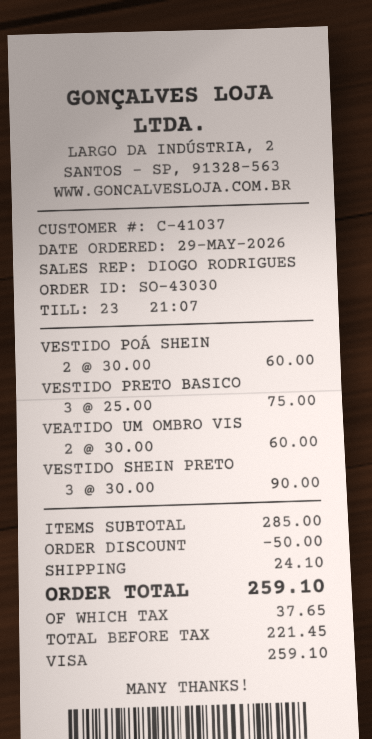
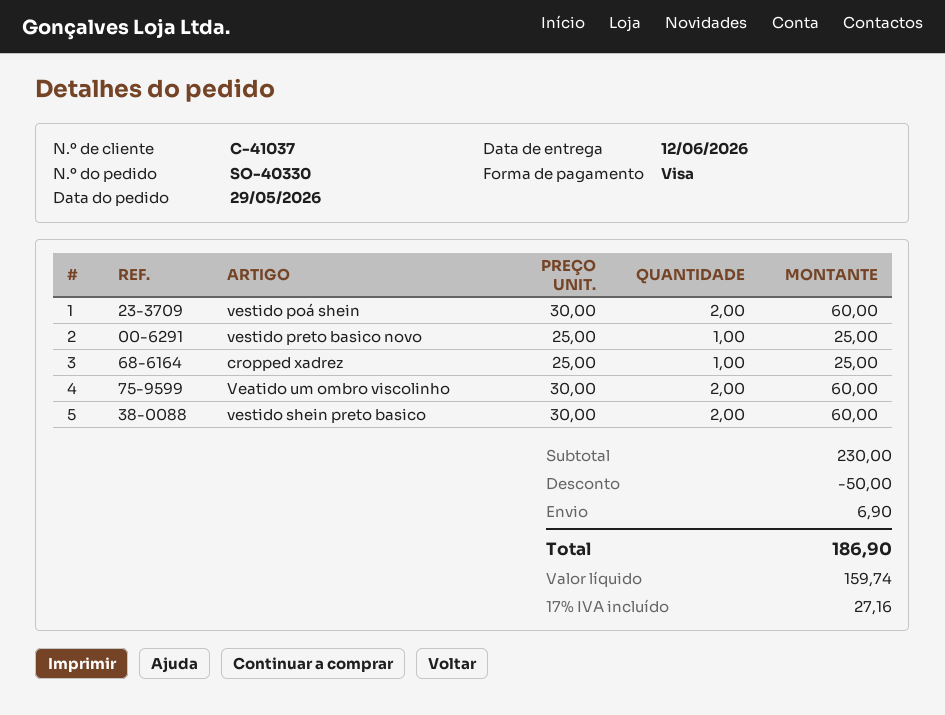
order number: SO-43030 -> SO-40330
VESTIDO PRETO BASICO: 3 x 25.00 = 75.00 -> 1 x 25.00 = 25.00
VESTIDO SHEIN PRETO: 3 x 30.00 = 90.00 -> 2 x 30.00 = 60.00
cropped xadrez: none -> 1 x 25.00 = 25.00
subtotal: 285.00 -> 230.00
shipping: 24.10 -> 6.90
net: 221.45 -> 159.74
tax: 37.65 -> 27.16
total: 259.10 -> 186.90

